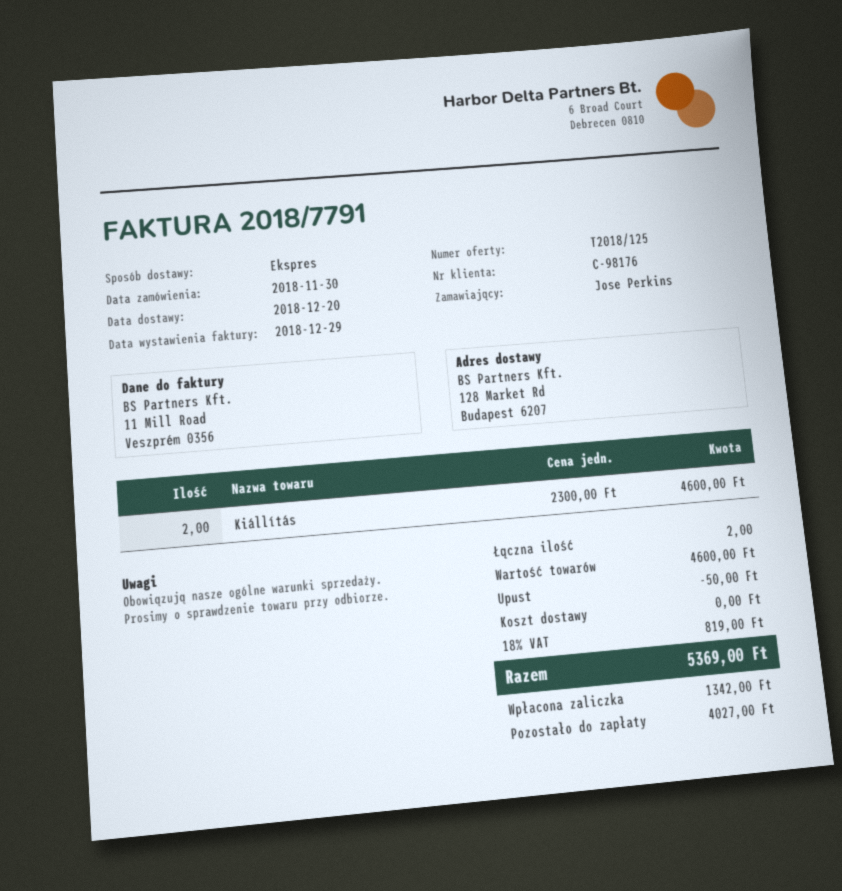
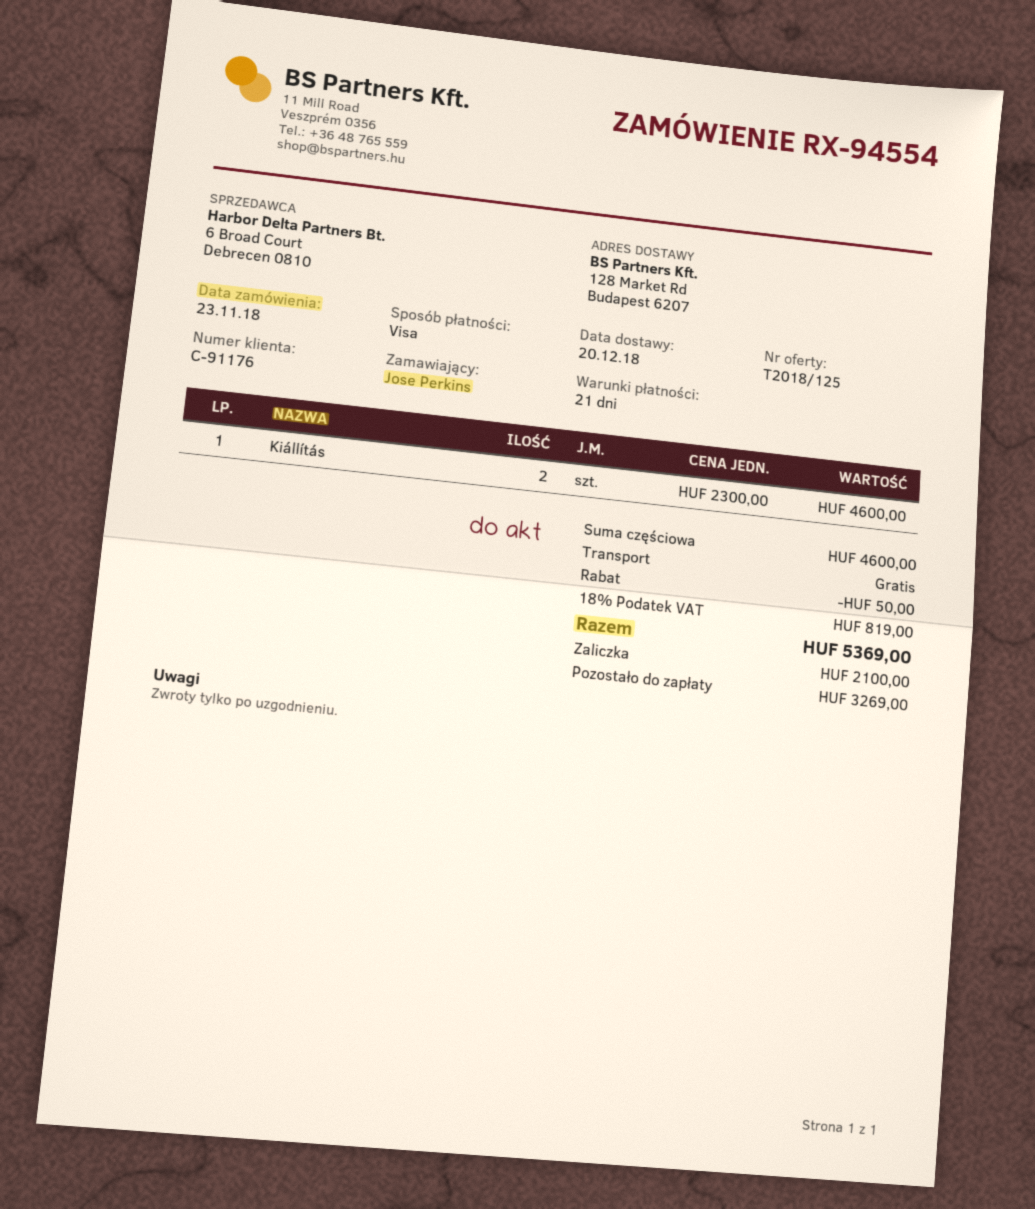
order date: 2018-11-30 -> 2018-11-23
customer number: C-98176 -> C-91176
deposit: 1342.00 -> 2100.00
balance: 4027.00 -> 3269.00

